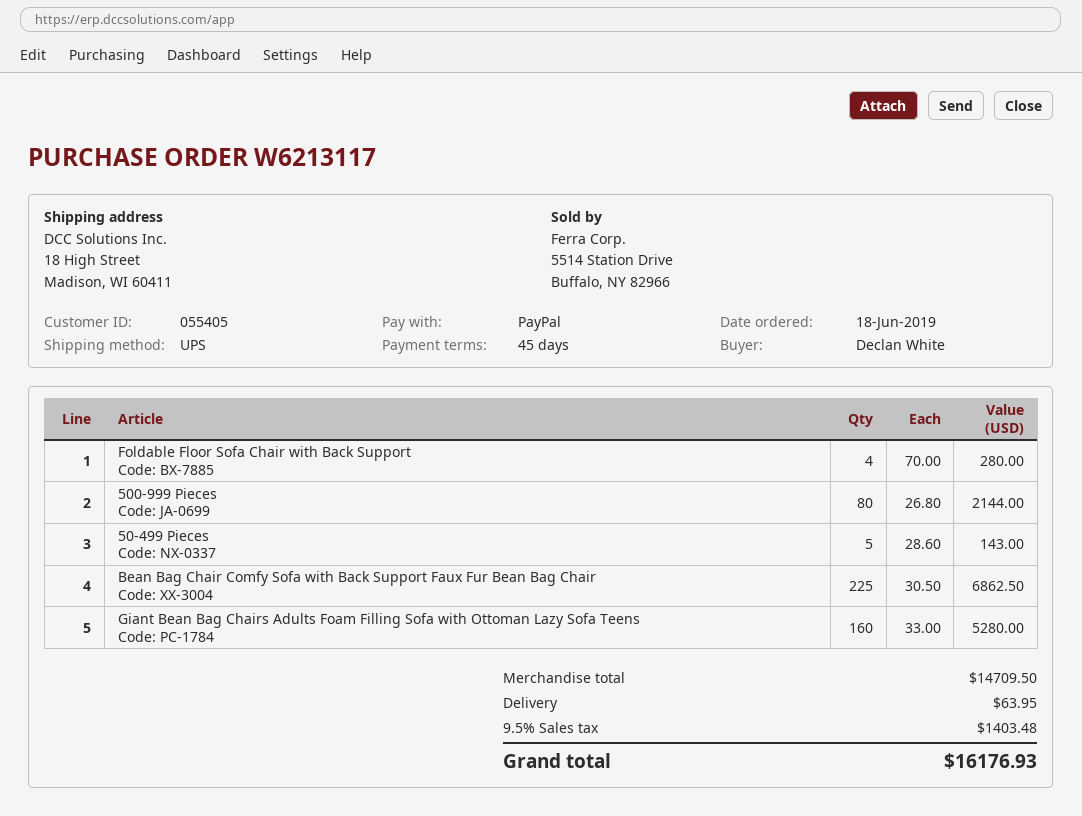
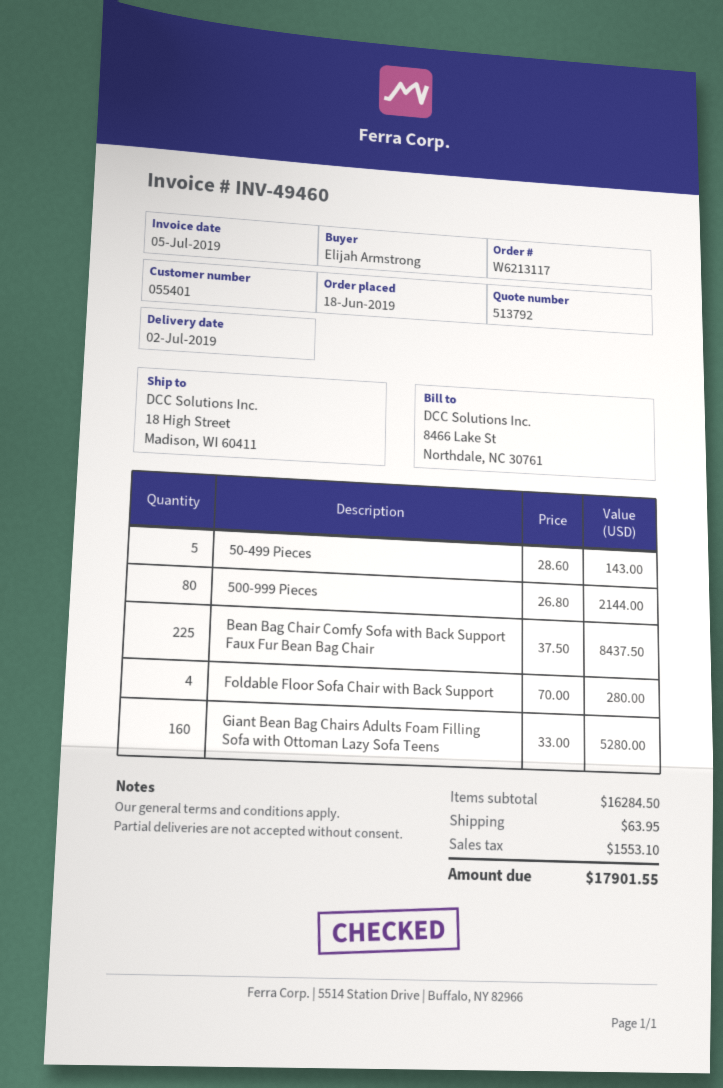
customer number: 055405 -> 055401
ordered by: Declan White -> Elijah Armstrong
Bean Bag Chair Comfy Sofa with Back Support Faux Fur Bean Bag Chair: 225 x 30.50 = 6862.50 -> 225 x 37.50 = 8437.50
subtotal: 14709.50 -> 16284.50
tax: 1403.48 -> 1553.10
total: 16176.93 -> 17901.55

